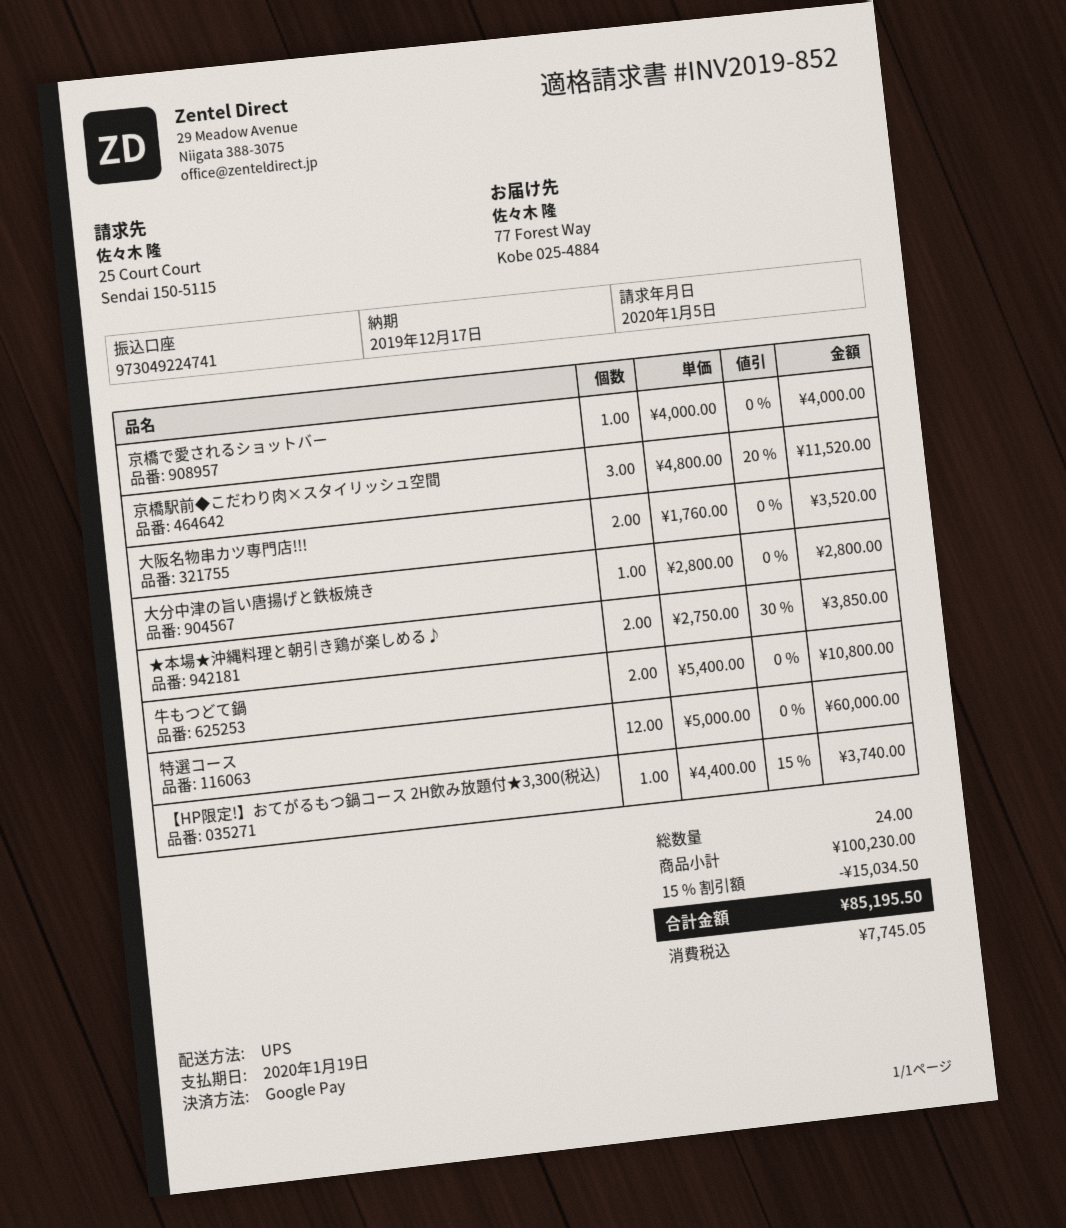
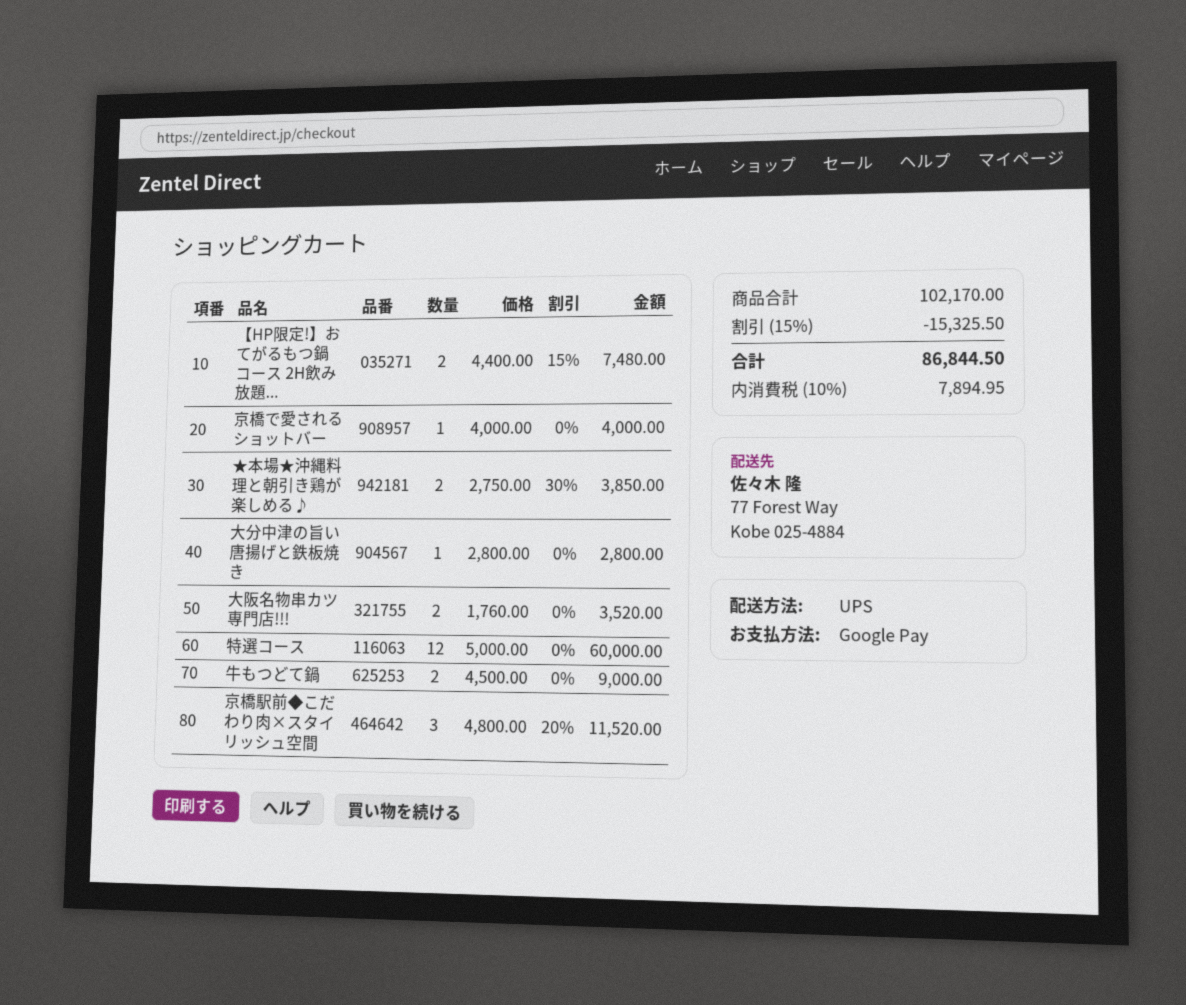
牛もつどて鍋: 2 x 5400.00 = 10800.00 -> 2 x 4500.00 = 9000.00
【HP限定!】おてがるもつ鍋コース 2H飲み放題付★3,300(税込): 1 x 4400.00 - 15% = 3740.00 -> 2 x 4400.00 - 15% = 7480.00
subtotal: 100230.00 -> 102170.00
discount: 15% = 15034.50 -> 15% = 15325.50
tax: 7745.05 -> 7894.95
total: 85195.50 -> 86844.50

